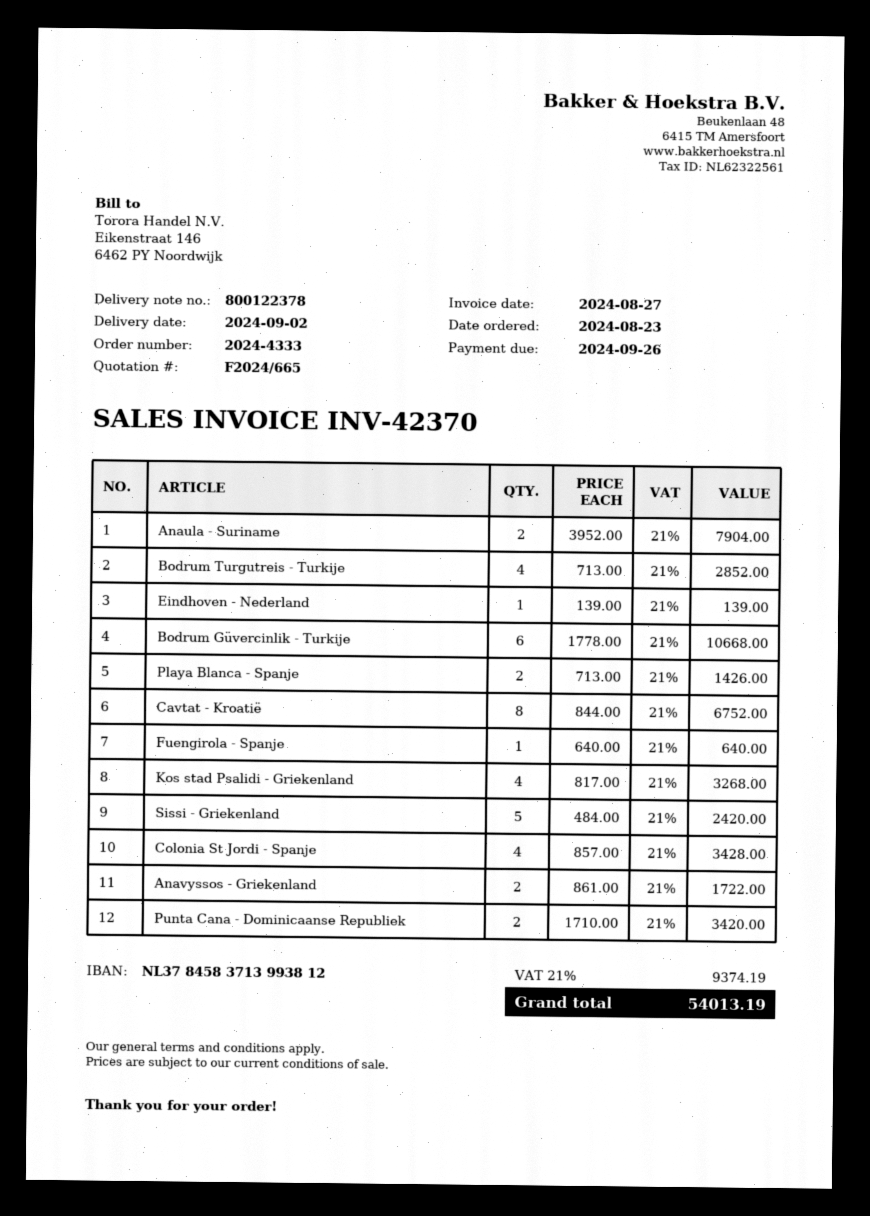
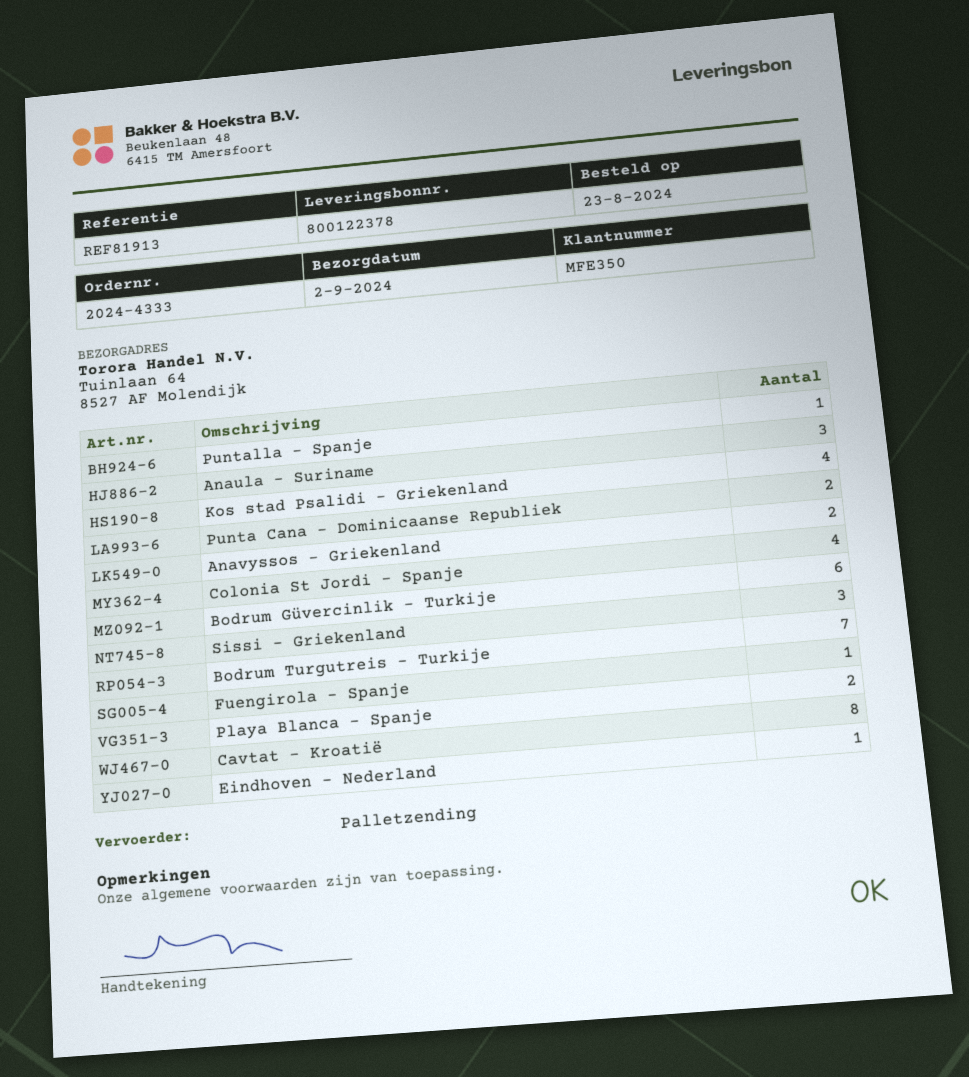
Anaula - Suriname: 2 -> 3
Bodrum Turgutreis - Turkije: 4 -> 7
Sissi - Griekenland: 5 -> 3
Puntalla - Spanje: none -> 1

